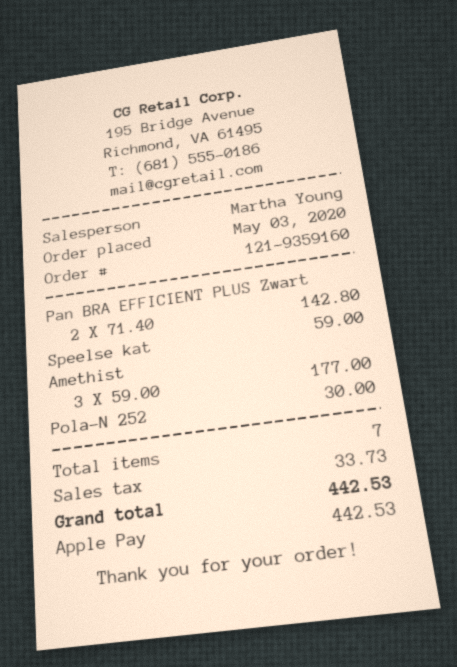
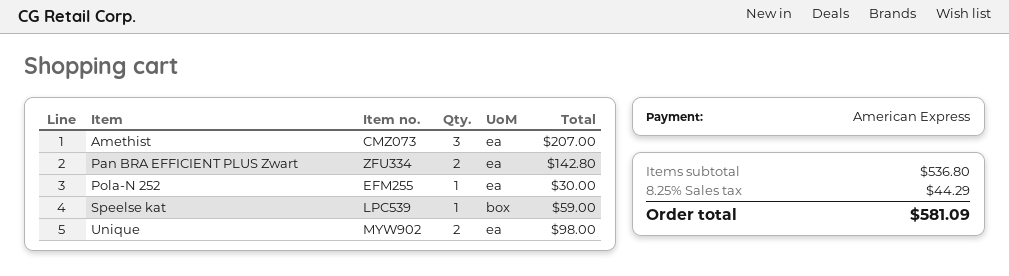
payment method: Apple Pay -> American Express
Amethist: 3 for 177.00 -> 3 for 207.00
Unique: none -> 2 for 98.00
tax: 33.73 -> 44.29
total: 442.53 -> 581.09

